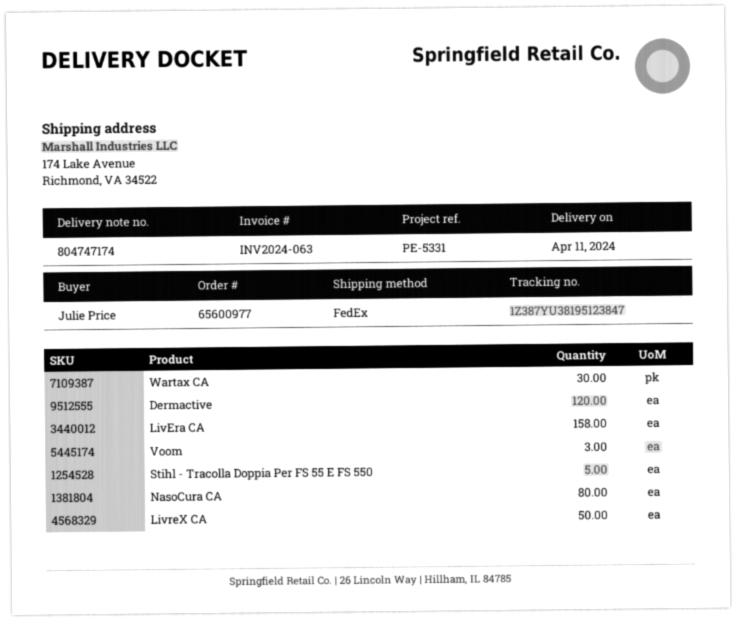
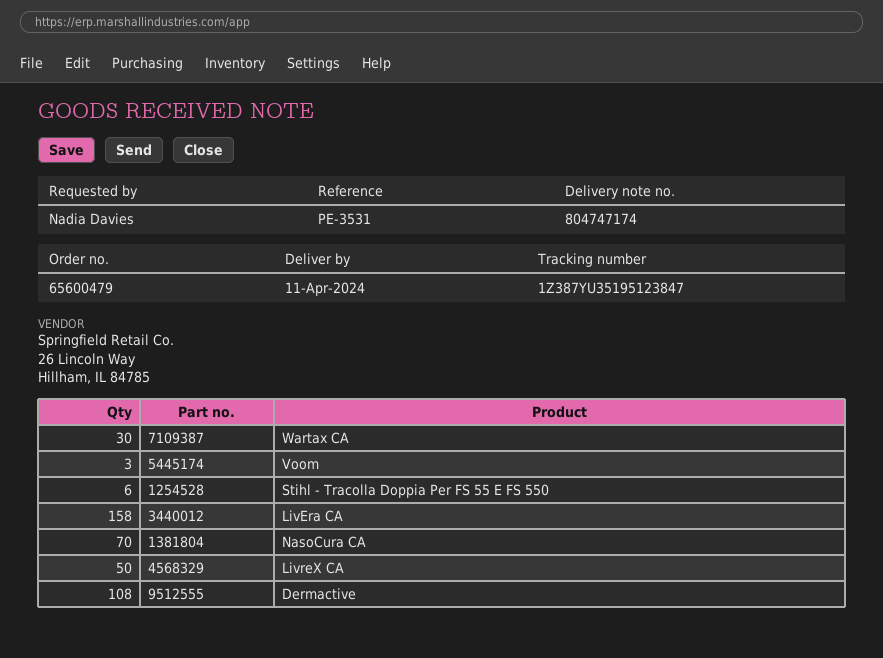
order number: 65600977 -> 65600479
reference: PE-5331 -> PE-3531
ordered by: Julie Price -> Nadia Davies
tracking number: 1Z387YU38195123847 -> 1Z387YU35195123847
Dermactive: 120 -> 108
Stihl - Tracolla Doppia Per FS 55 E FS 550: 5 -> 6
NasoCura CA: 80 -> 70

